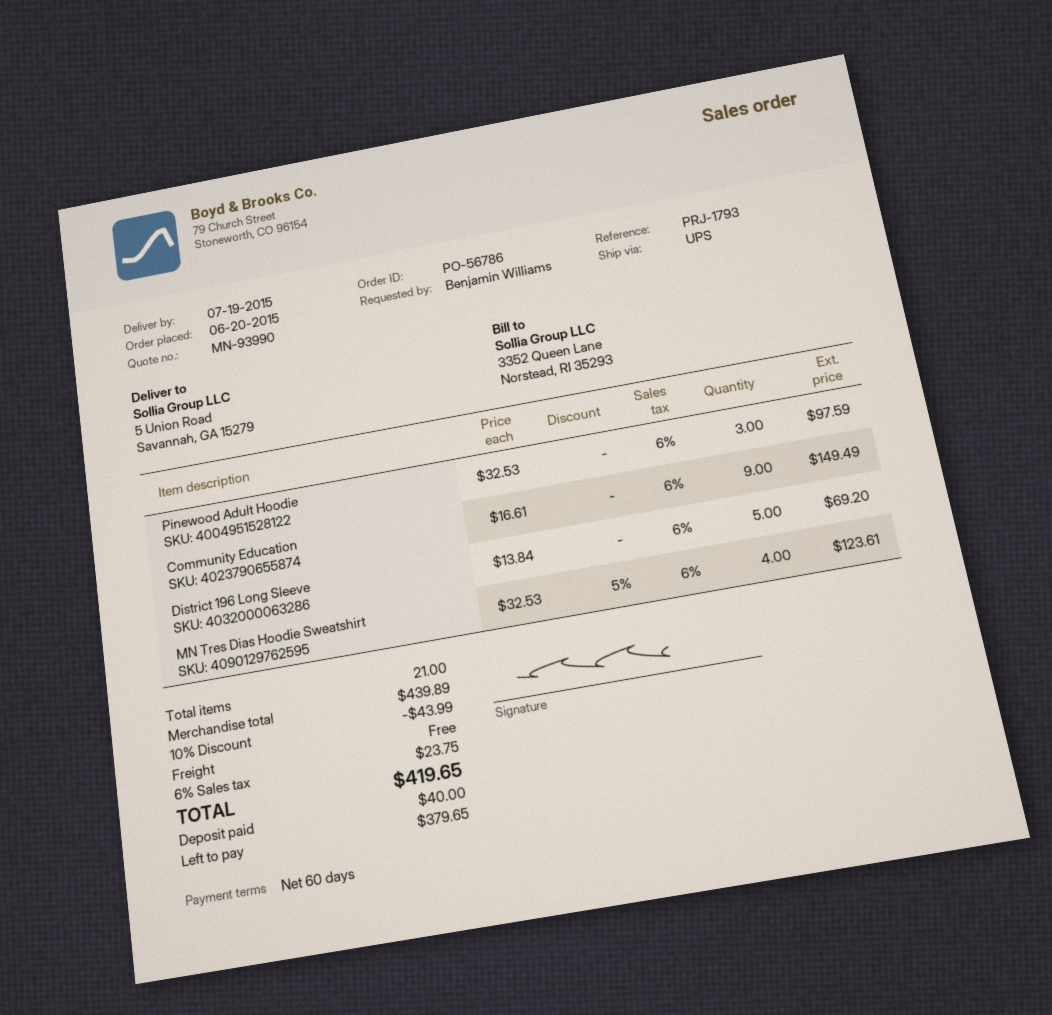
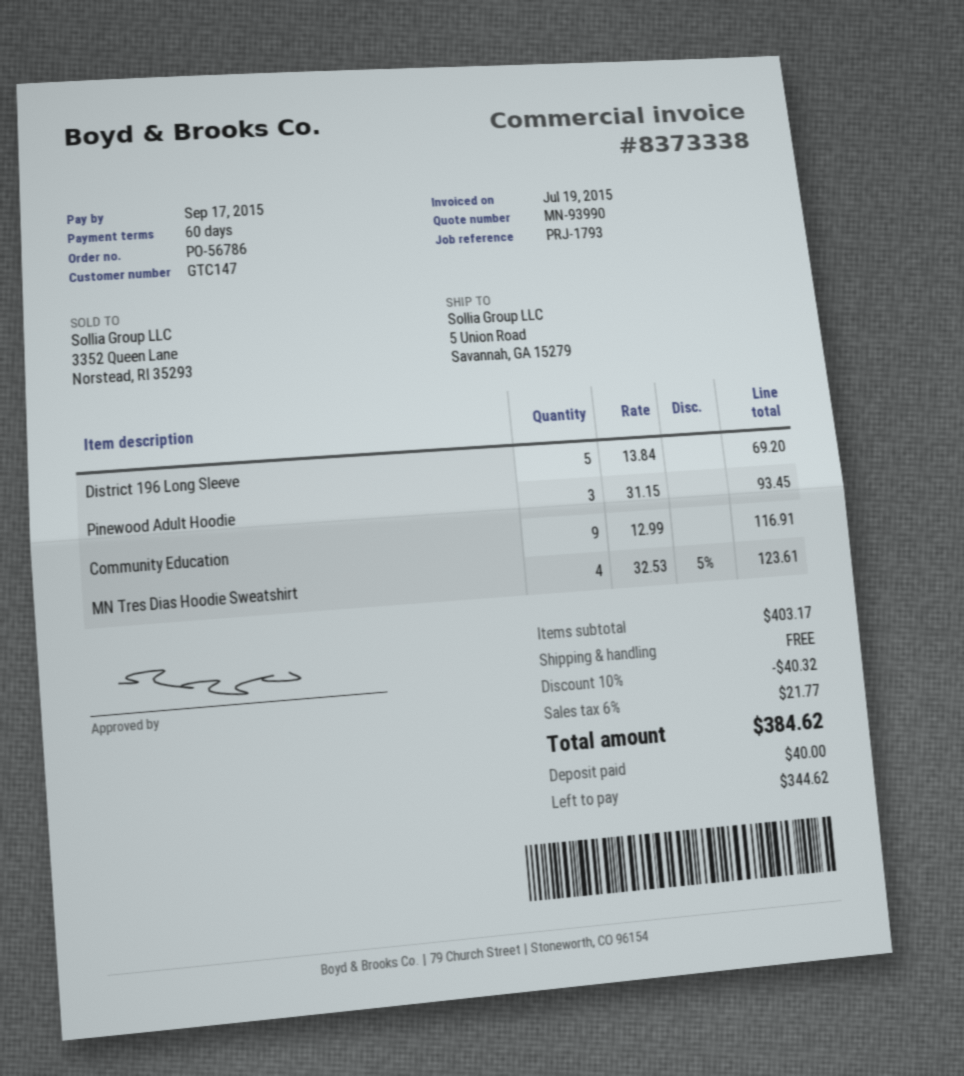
Pinewood Adult Hoodie: 3 x 32.53 = 97.59 -> 3 x 31.15 = 93.45
Community Education: 9 x 16.61 = 149.49 -> 9 x 12.99 = 116.91
subtotal: 439.89 -> 403.17
discount: 10% = 43.99 -> 10% = 40.32
tax: 6% = 23.75 -> 6% = 21.77
total: 419.65 -> 384.62
balance: 379.65 -> 344.62

